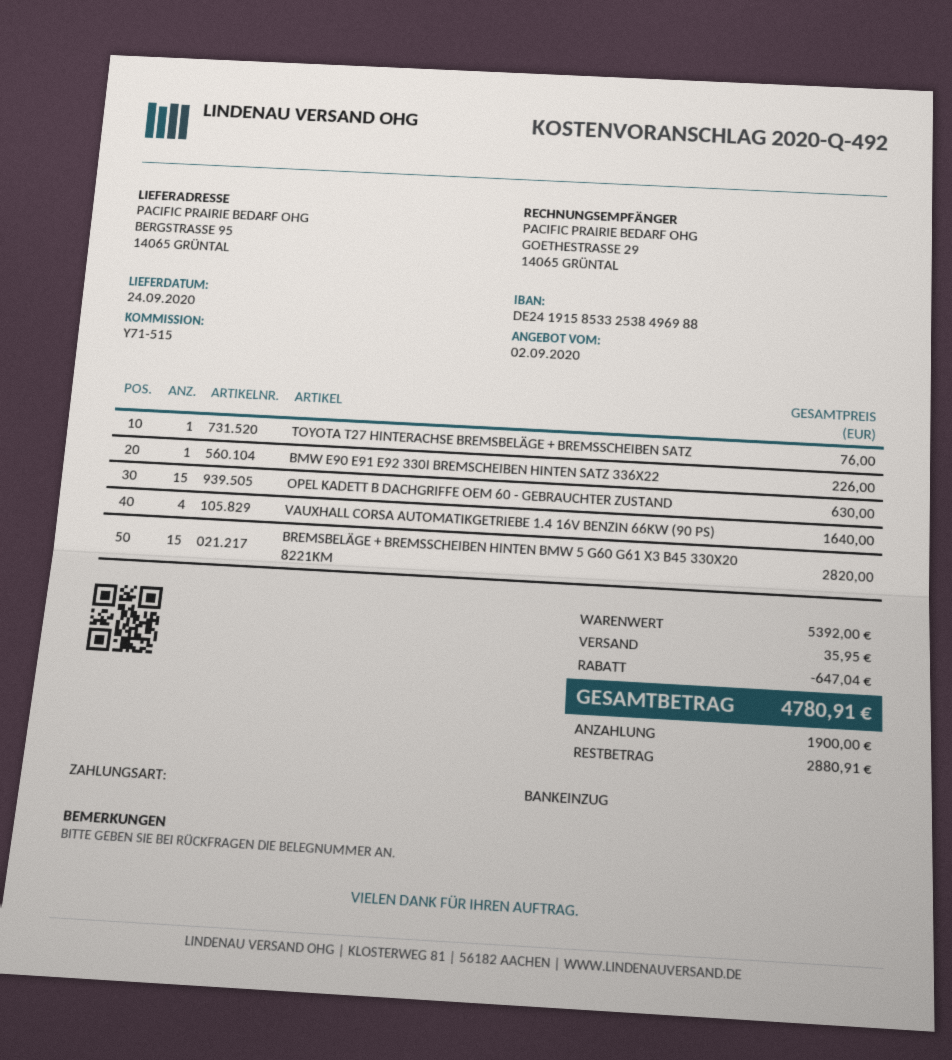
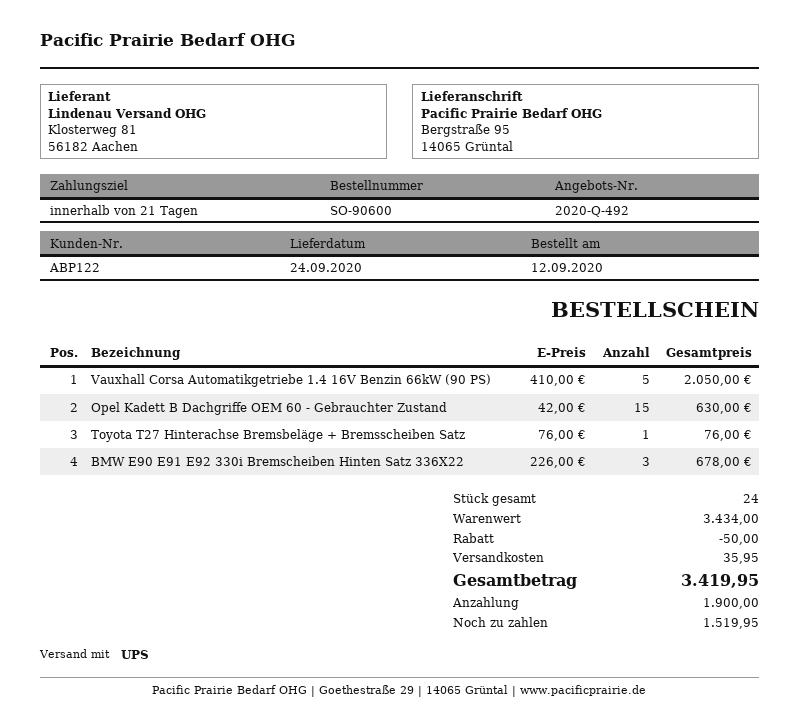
BMW E90 E91 E92 330I BREMSCHEIBEN HINTEN SATZ 336X22: 1 for 226.00 -> 3 for 678.00
VAUXHALL CORSA AUTOMATIKGETRIEBE 1.4 16V BENZIN 66KW (90 PS): 4 for 1640.00 -> 5 for 2050.00
BREMSBELÄGE + BREMSSCHEIBEN HINTEN BMW 5 G60 G61 X3 B45 330X20 8221KM: 15 for 2820.00 -> none
subtotal: 5392.00 -> 3434.00
discount: 647.04 -> 50.00
total: 4780.91 -> 3419.95
balance: 2880.91 -> 1519.95

